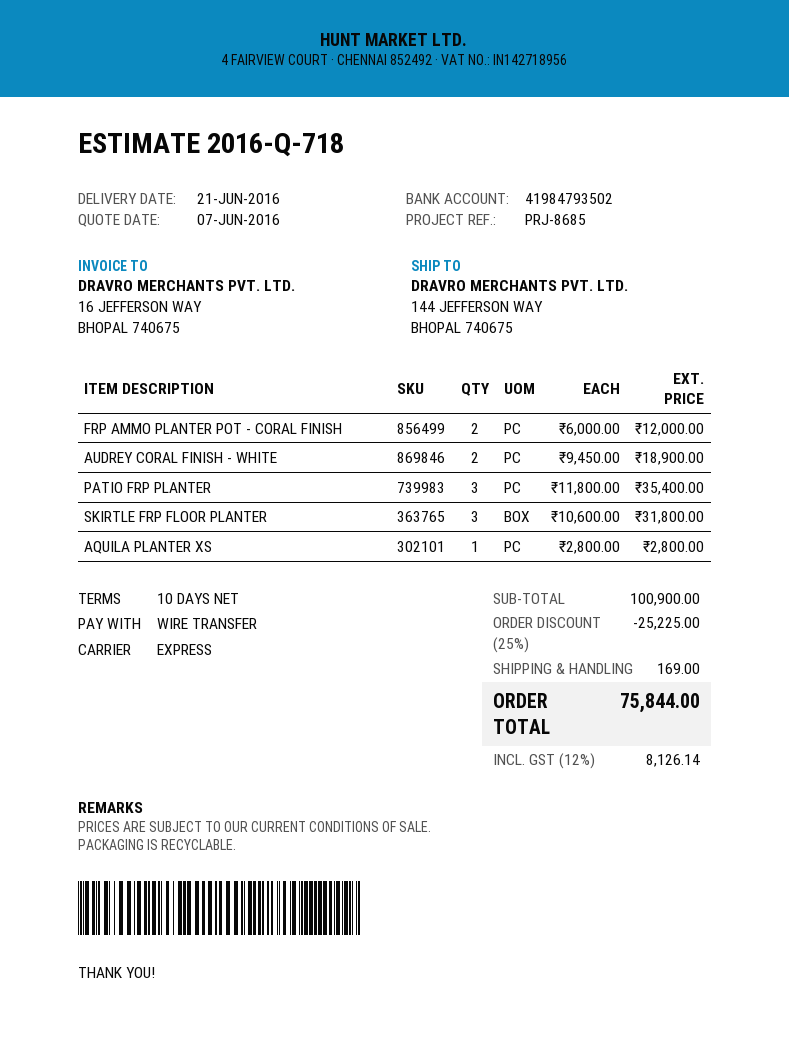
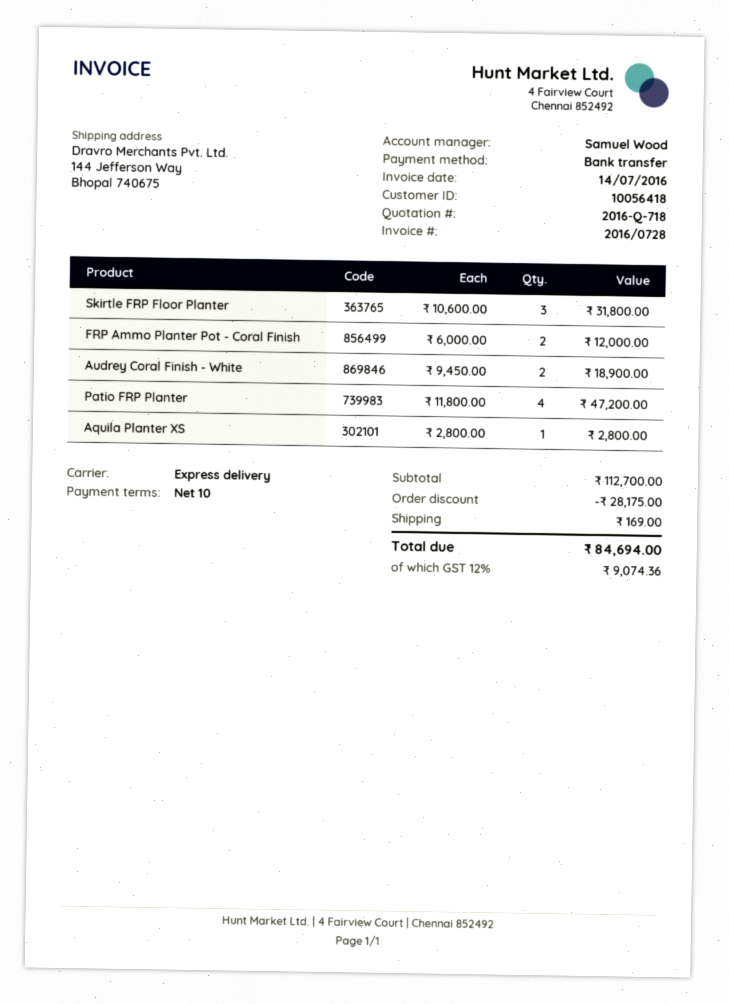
PATIO FRP PLANTER: 3 x 11800.00 = 35400.00 -> 4 x 11800.00 = 47200.00
subtotal: 100900.00 -> 112700.00
discount: 25225.00 -> 28175.00
tax: 12% = 8126.14 -> 12% = 9074.36
total: 75844.00 -> 84694.00

